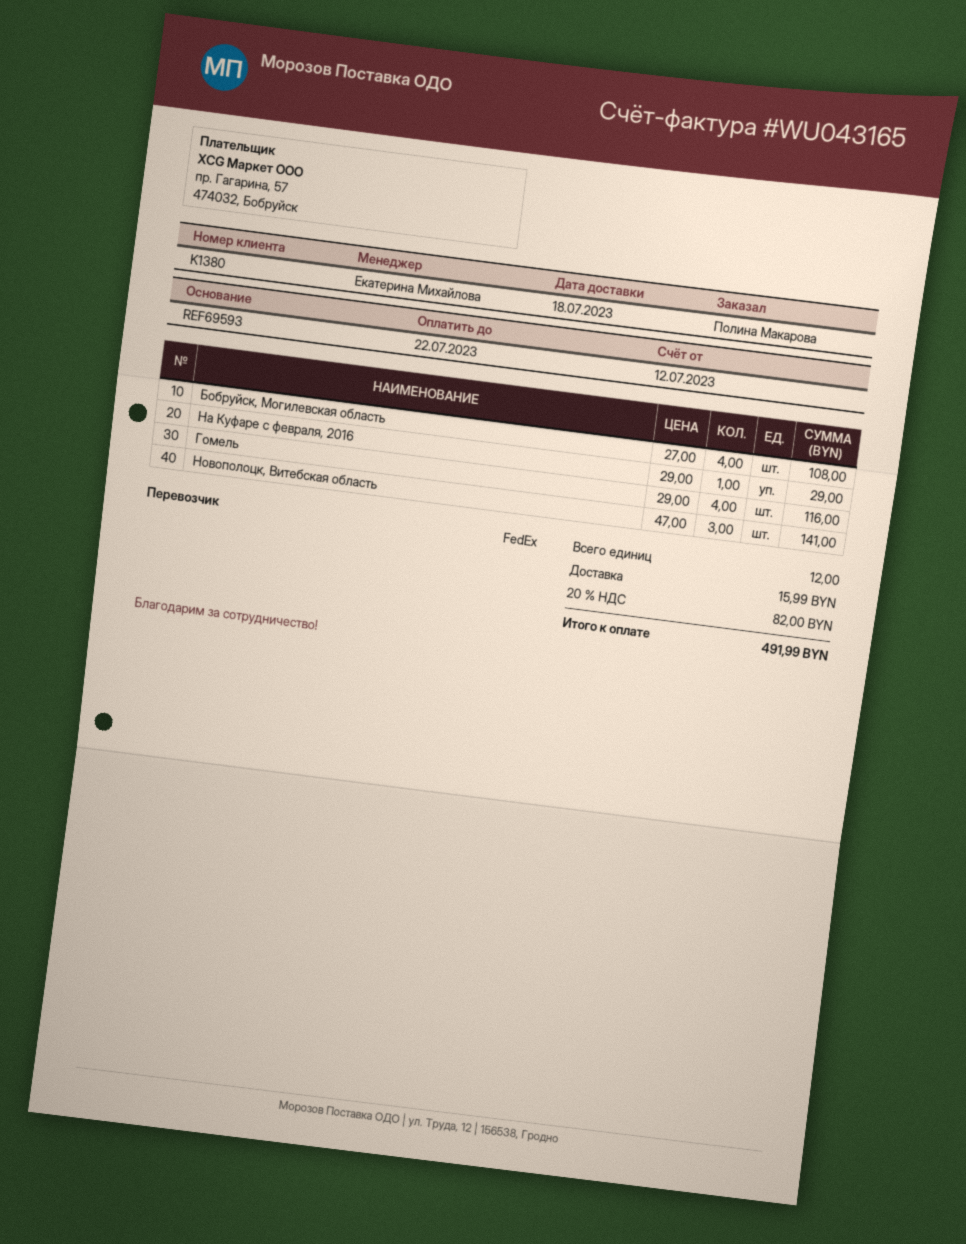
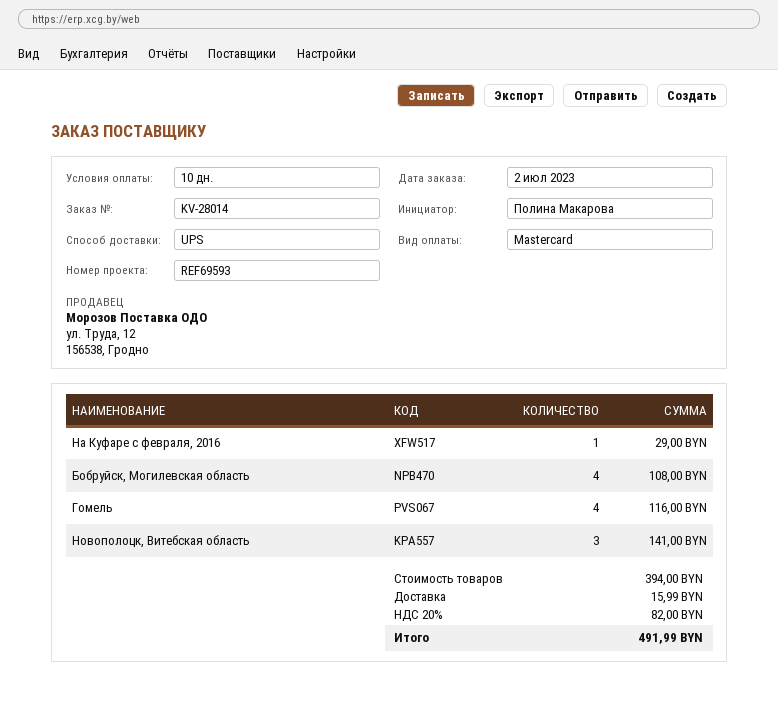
shipping method: FedEx -> UPS

